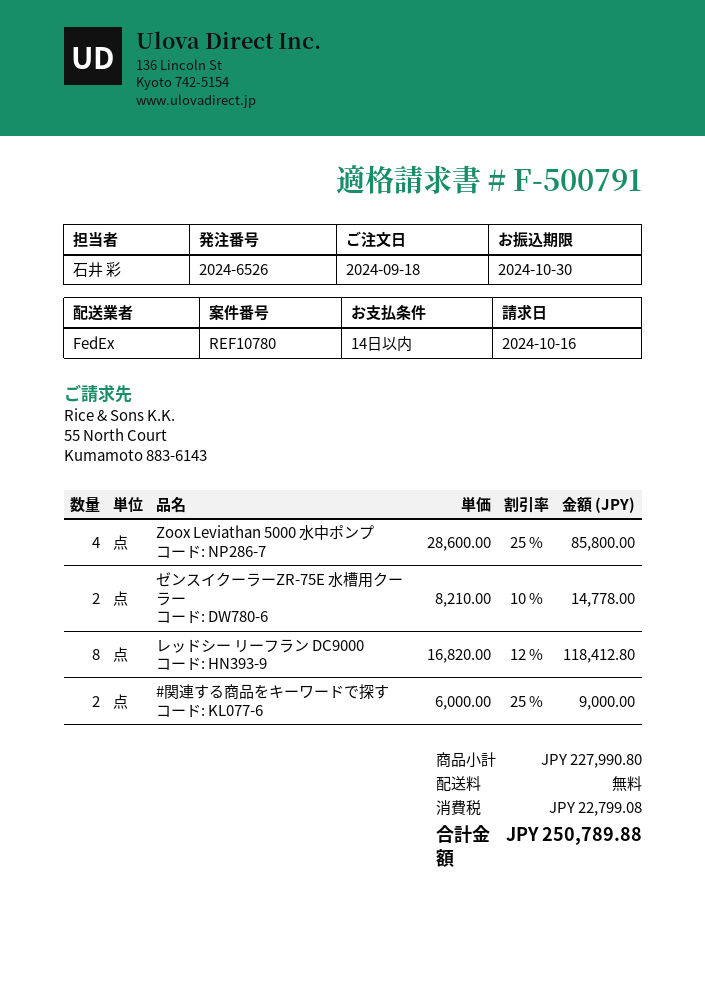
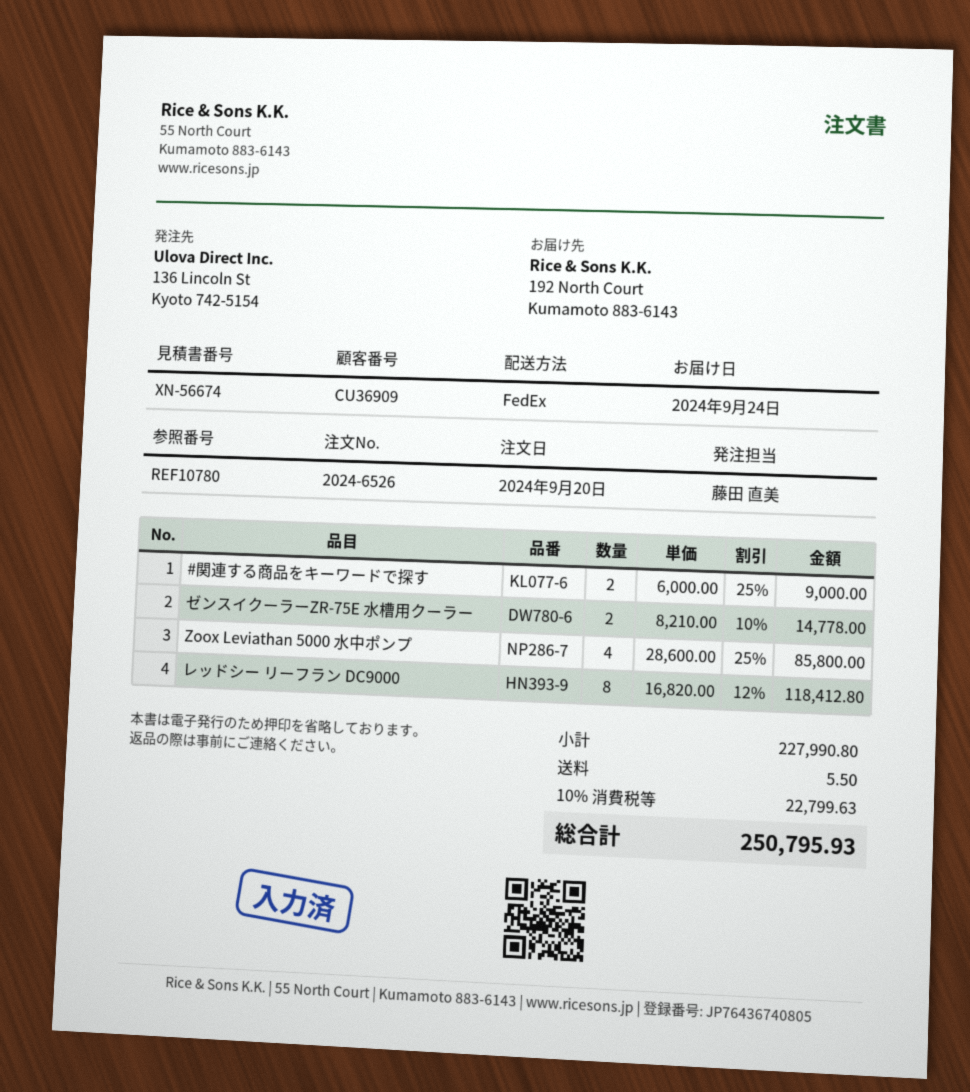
order date: 2024-09-18 -> 2024-09-20
shipping: 0.00 -> 5.50
tax: 22799.08 -> 22799.63
total: 250789.88 -> 250795.93

